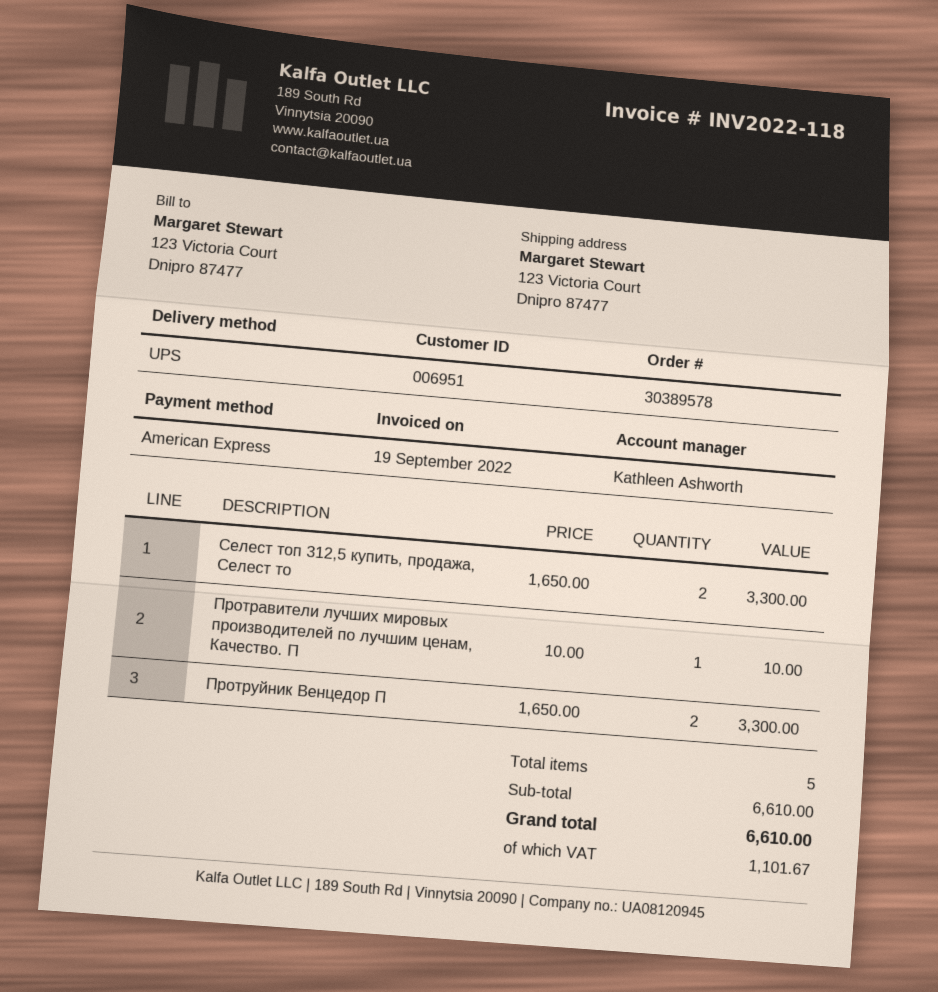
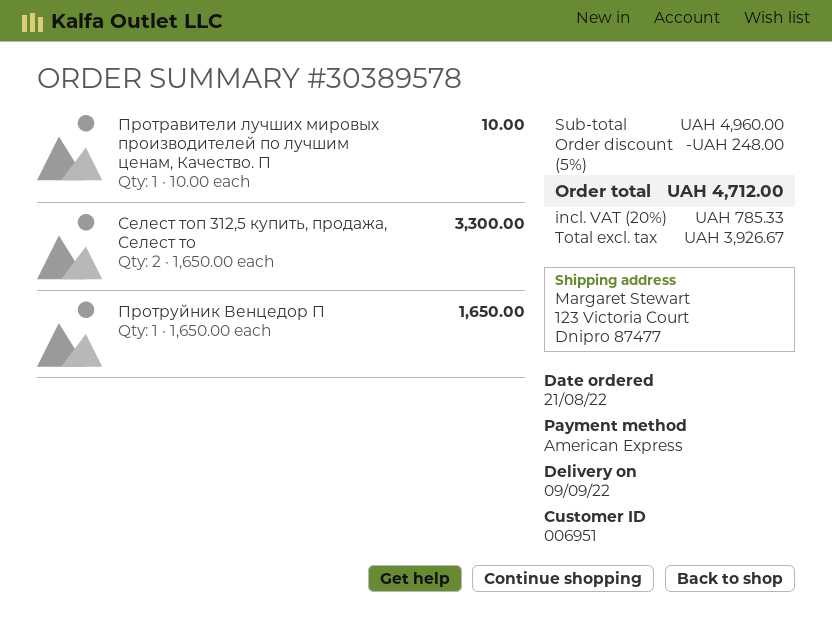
Протруйник Венцедор П: 2 x 1650.00 = 3300.00 -> 1 x 1650.00 = 1650.00
subtotal: 6610.00 -> 4960.00
discount: none -> 5% = 248.00
tax: 1101.67 -> 785.33
total: 6610.00 -> 4712.00

